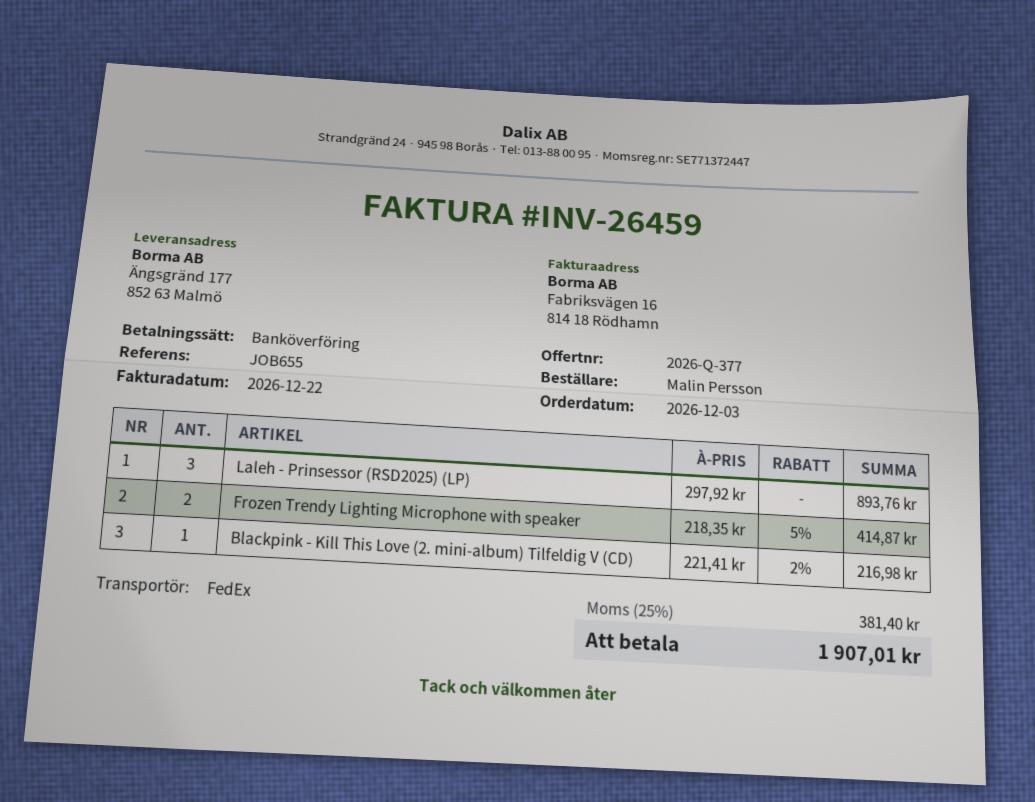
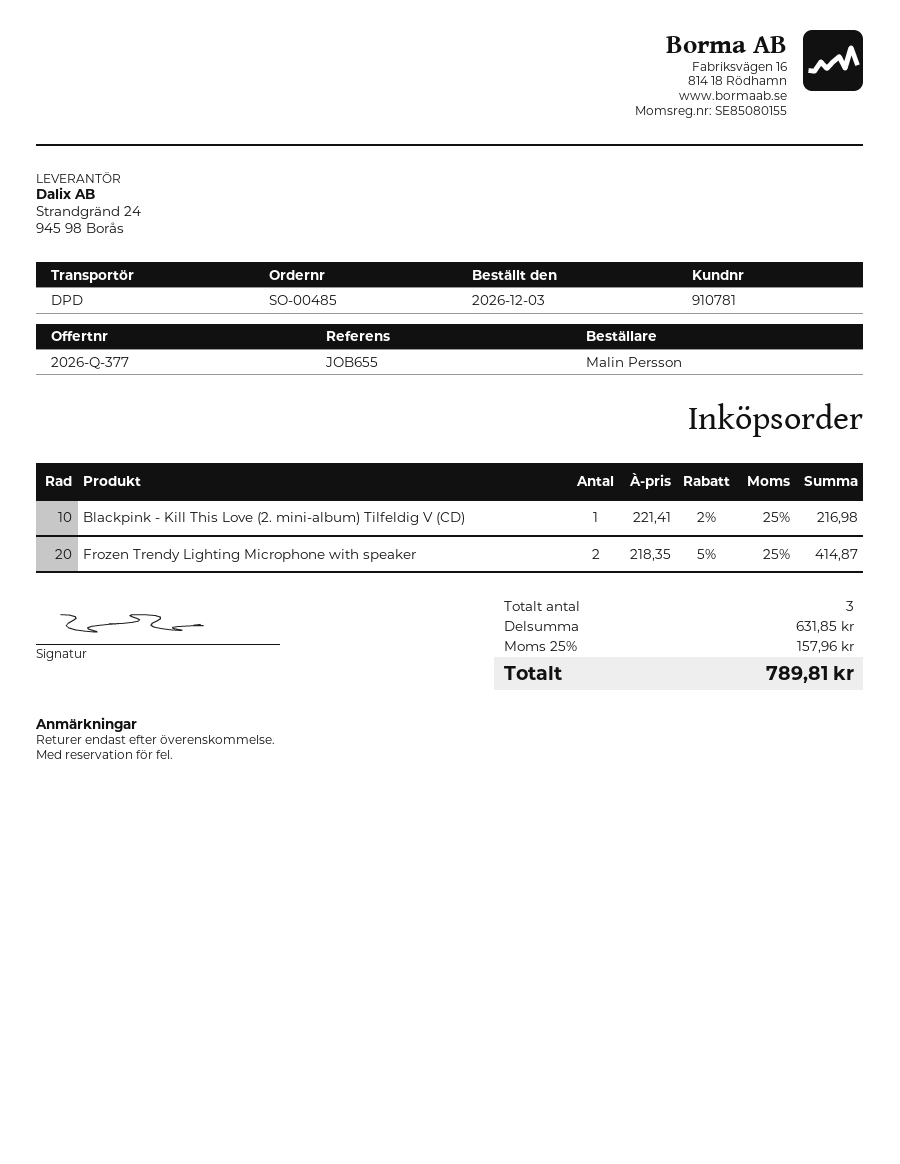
shipping method: FedEx -> DPD
Laleh - Prinsessor (RSD2025) (LP): 3 x 297.92 = 893.76 -> none
tax: 25% = 381.40 -> 25% = 157.96
total: 1907.01 -> 789.81

